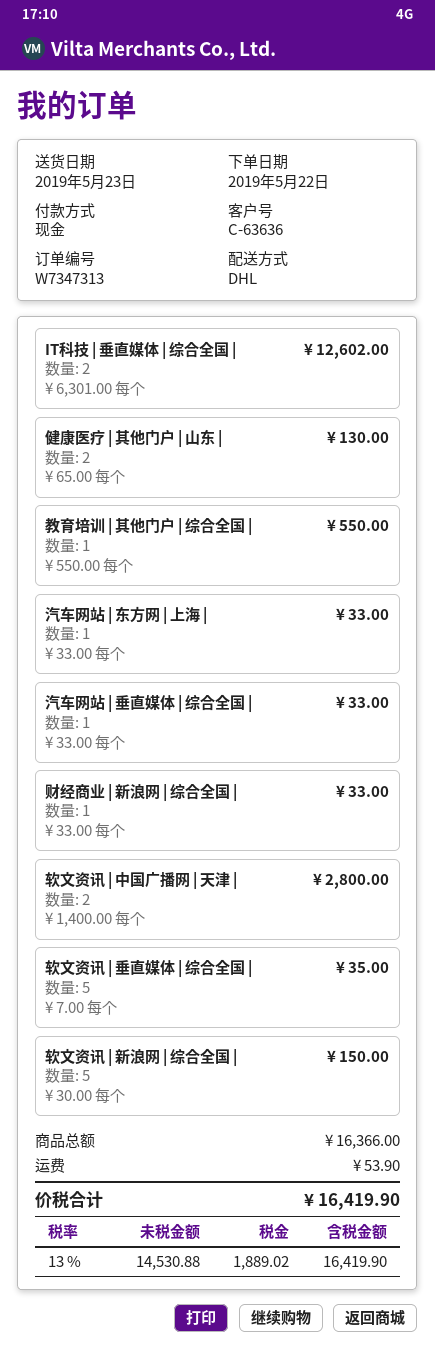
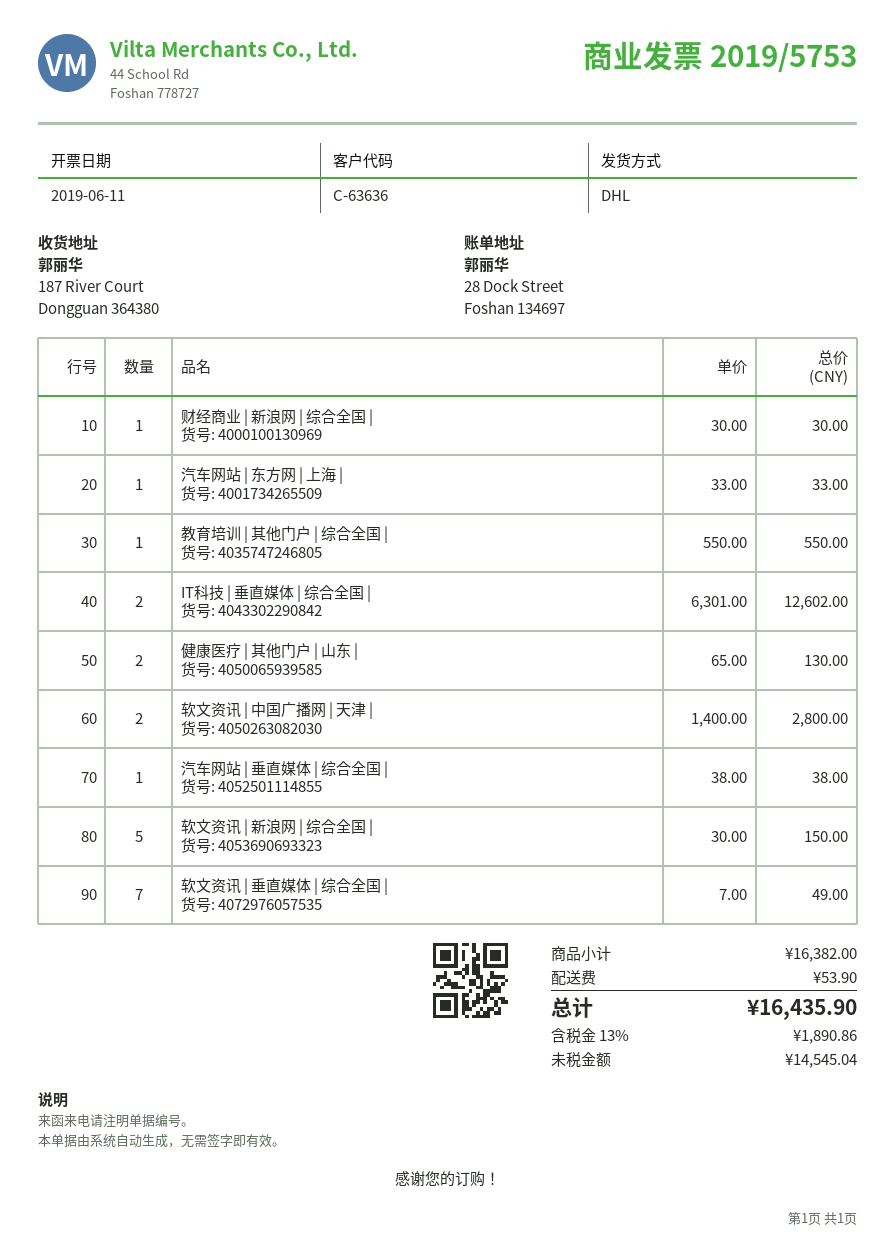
汽车网站 | 垂直媒体 | 综合全国 |: 1 x 33.00 = 33.00 -> 1 x 38.00 = 38.00
财经商业 | 新浪网 | 综合全国 |: 1 x 33.00 = 33.00 -> 1 x 30.00 = 30.00
软文资讯 | 垂直媒体 | 综合全国 |: 5 x 7.00 = 35.00 -> 7 x 7.00 = 49.00
subtotal: 16366.00 -> 16382.00
net: 14530.88 -> 14545.04
tax: 13% = 1889.02 -> 13% = 1890.86
total: 16419.90 -> 16435.90

